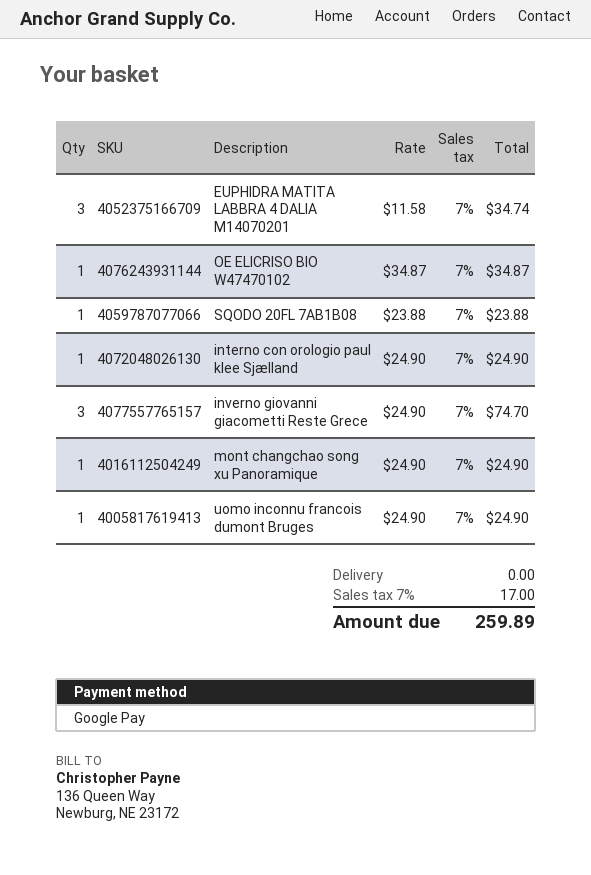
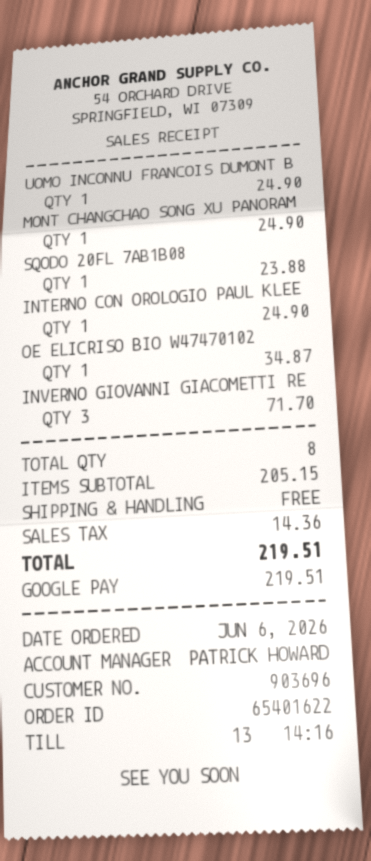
EUPHIDRA MATITA LABBRA 4 DALIA M14070201: 3 for 34.74 -> none
inverno giovanni giacometti Reste Grece: 3 for 74.70 -> 3 for 71.70
tax: 17.00 -> 14.36
total: 259.89 -> 219.51

